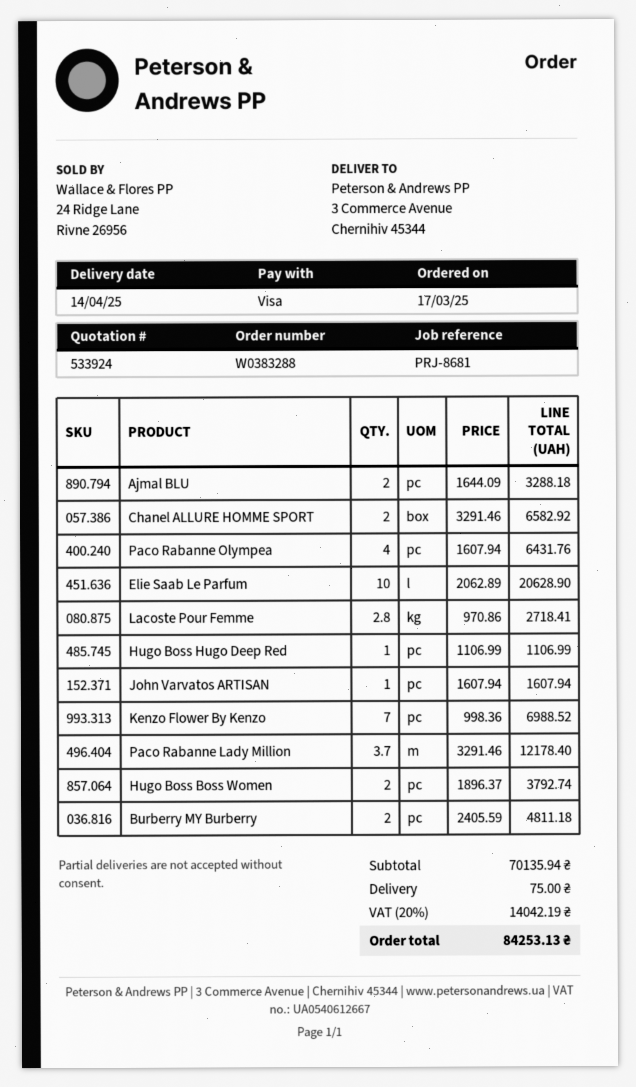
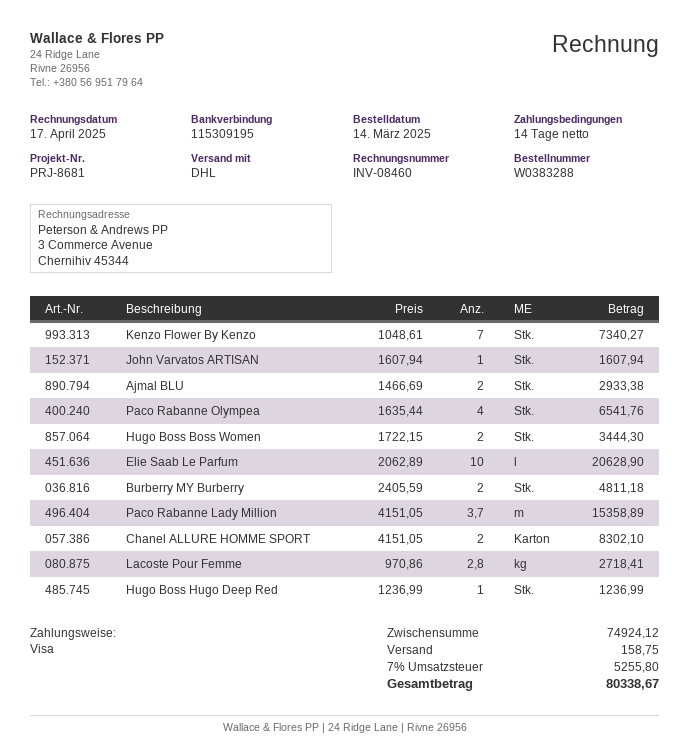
order date: 2025-03-17 -> 2025-03-14
Ajmal BLU: 2 x 1644.09 = 3288.18 -> 2 x 1466.69 = 2933.38
Chanel ALLURE HOMME SPORT: 2 x 3291.46 = 6582.92 -> 2 x 4151.05 = 8302.10
Paco Rabanne Olympea: 4 x 1607.94 = 6431.76 -> 4 x 1635.44 = 6541.76
Hugo Boss Hugo Deep Red: 1 x 1106.99 = 1106.99 -> 1 x 1236.99 = 1236.99
Kenzo Flower By Kenzo: 7 x 998.36 = 6988.52 -> 7 x 1048.61 = 7340.27
Paco Rabanne Lady Million: 3.7 x 3291.46 = 12178.40 -> 3.7 x 4151.05 = 15358.89
Hugo Boss Boss Women: 2 x 1896.37 = 3792.74 -> 2 x 1722.15 = 3444.30
subtotal: 70135.94 -> 74924.12
shipping: 75.00 -> 158.75
tax: 20% = 14042.19 -> 7% = 5255.80
total: 84253.13 -> 80338.67

